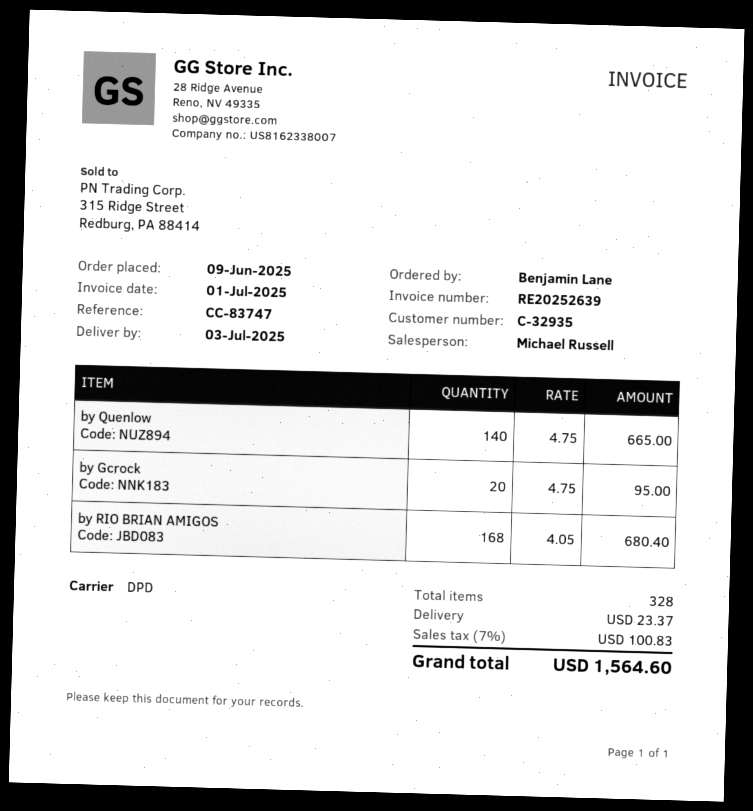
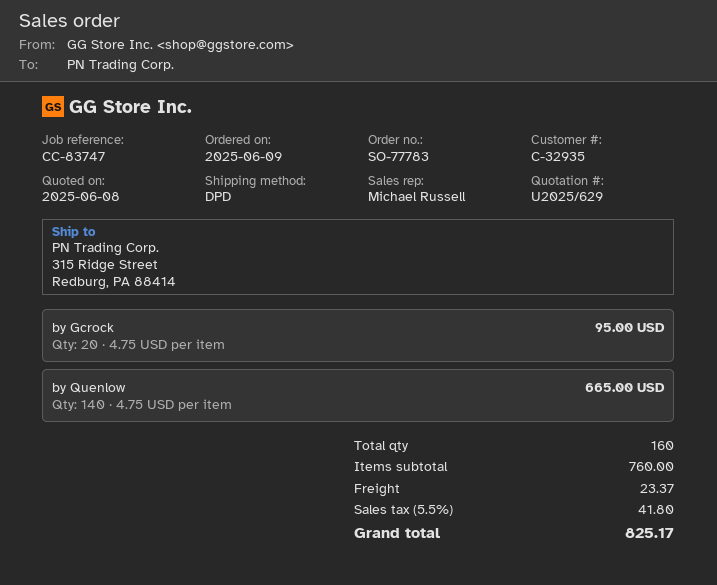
by RIO BRIAN AMIGOS: 168 x 4.05 = 680.40 -> none
total quantity: 328 -> 160
tax: 7% = 100.83 -> 5.5% = 41.80
total: 1564.60 -> 825.17

